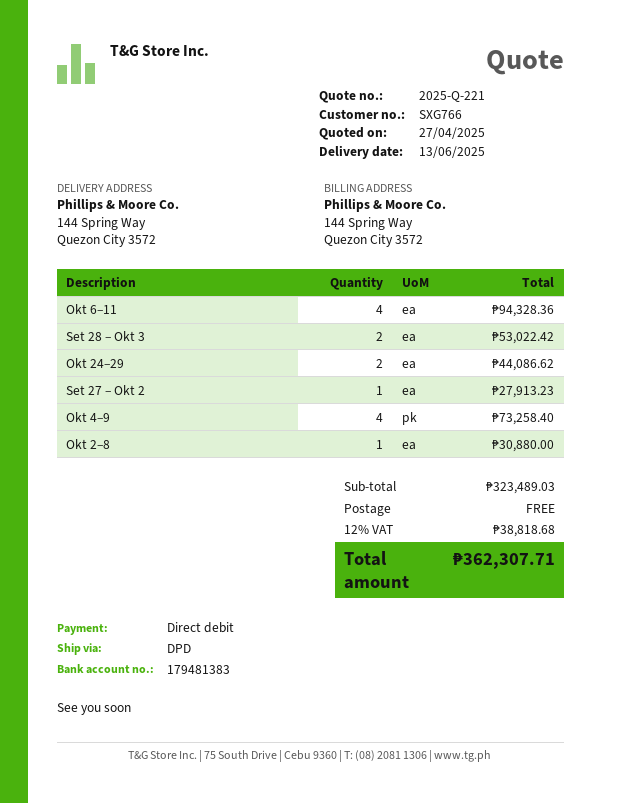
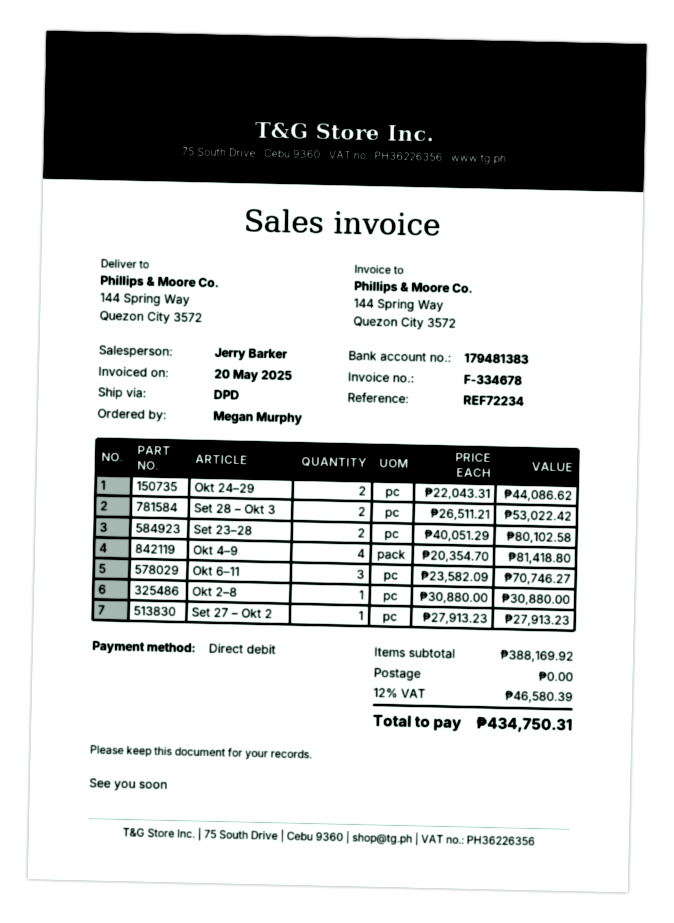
Okt 6–11: 4 for 94328.36 -> 3 for 70746.27
Okt 4–9: 4 for 73258.40 -> 4 for 81418.80
Set 23–28: none -> 2 for 80102.58
subtotal: 323489.03 -> 388169.92
tax: 12% = 38818.68 -> 12% = 46580.39
total: 362307.71 -> 434750.31

